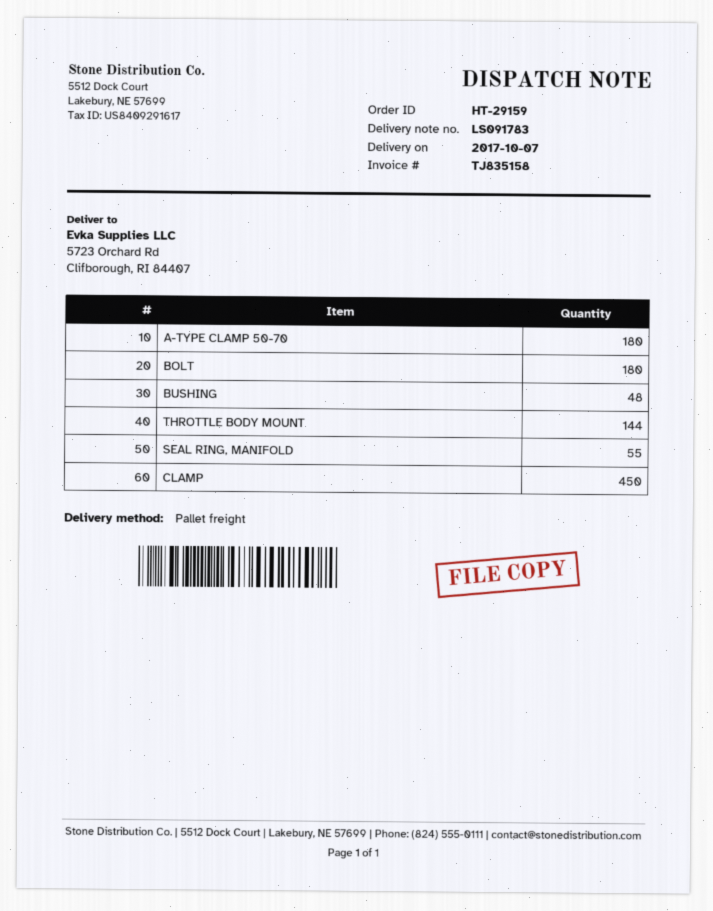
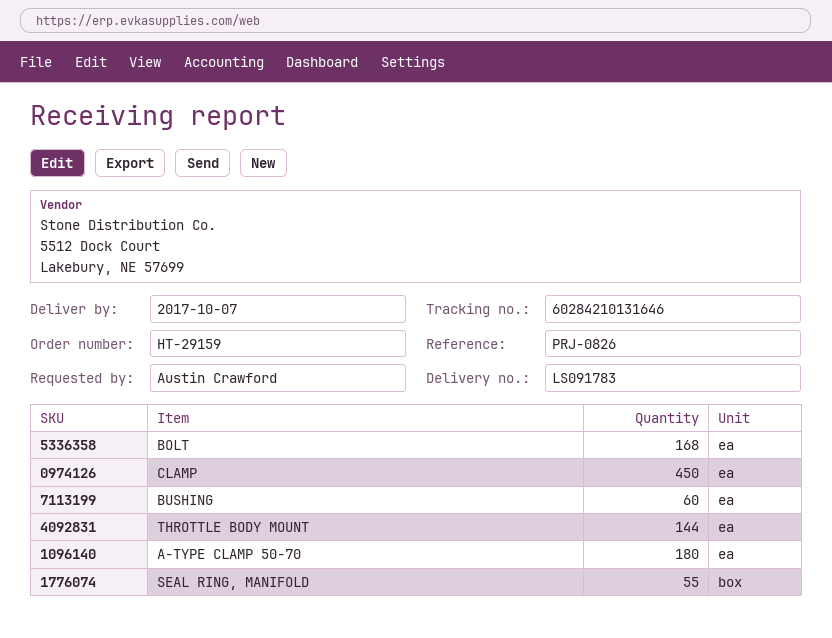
BOLT: 180 -> 168
BUSHING: 48 -> 60

